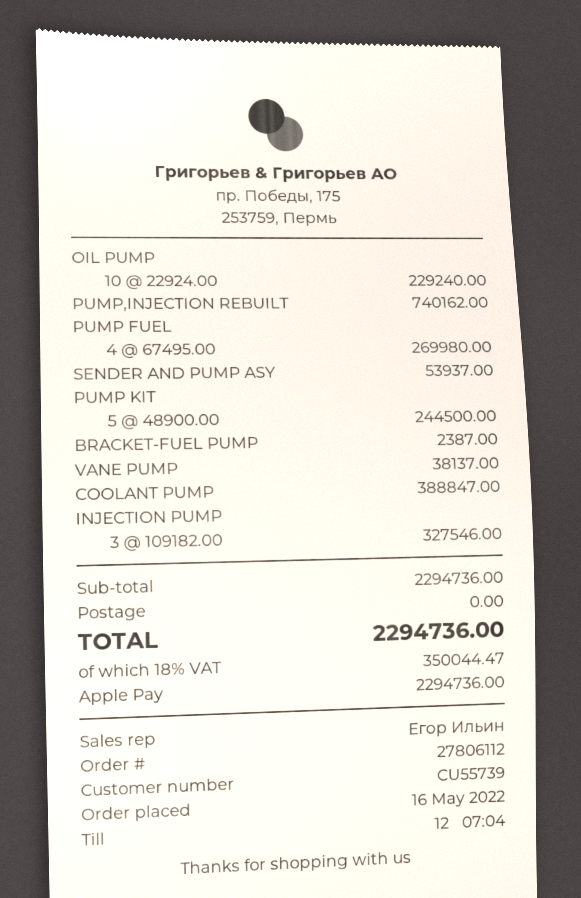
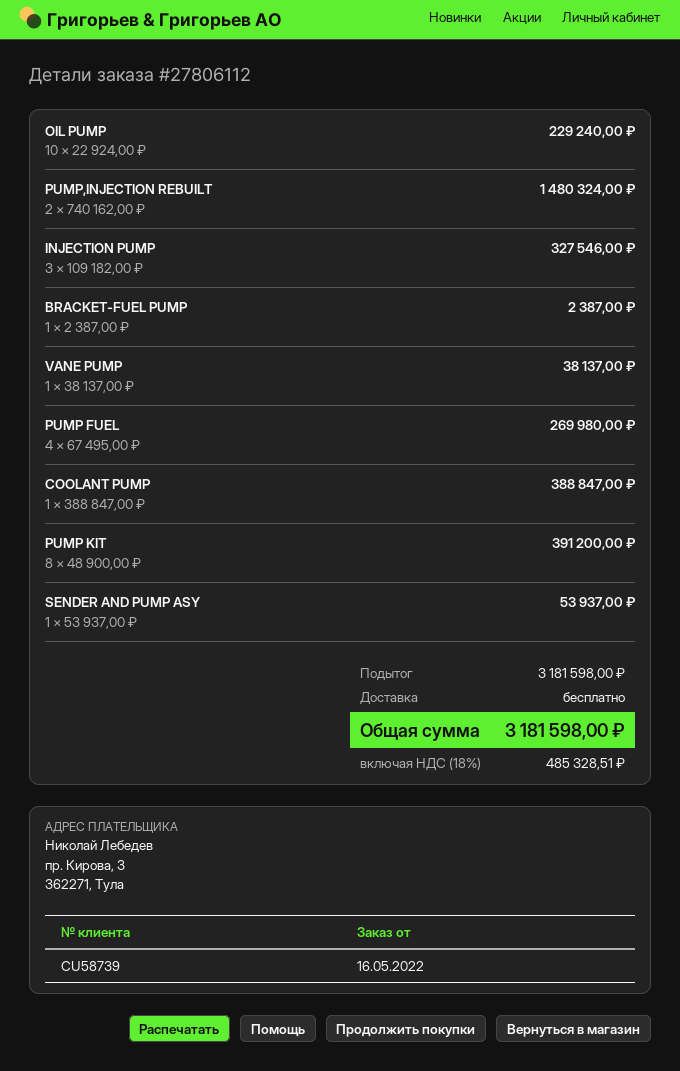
customer number: CU55739 -> CU58739
PUMP,INJECTION REBUILT: 1 x 740162.00 = 740162.00 -> 2 x 740162.00 = 1480324.00
PUMP KIT: 5 x 48900.00 = 244500.00 -> 8 x 48900.00 = 391200.00
subtotal: 2294736.00 -> 3181598.00
tax: 18% = 350044.47 -> 18% = 485328.51
total: 2294736.00 -> 3181598.00

